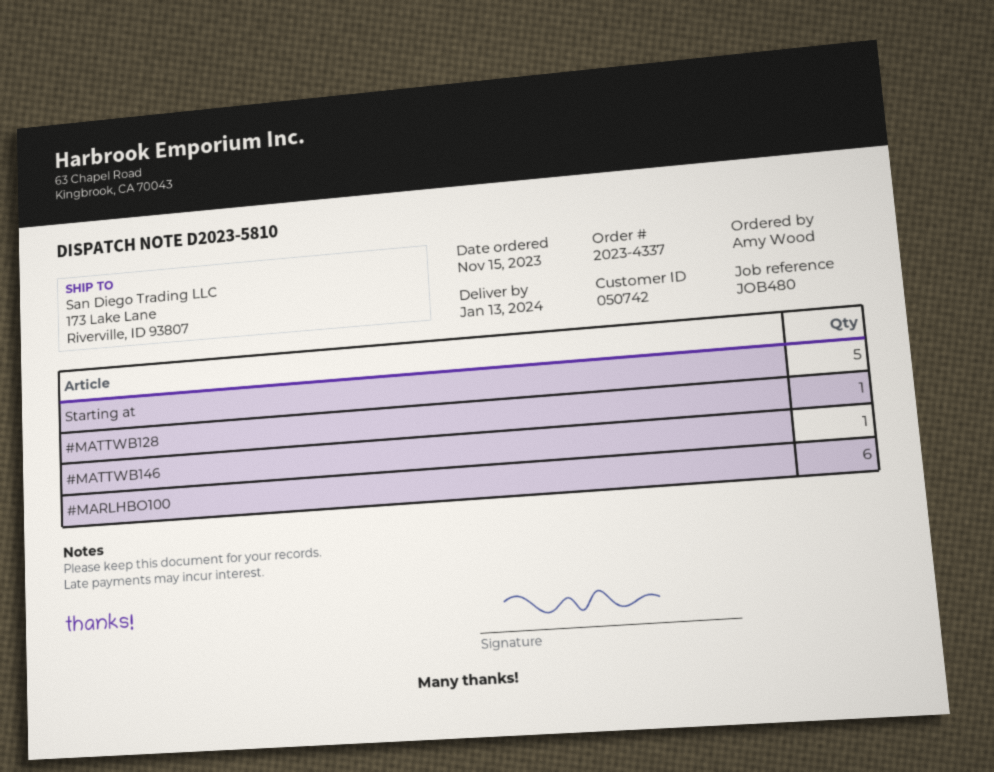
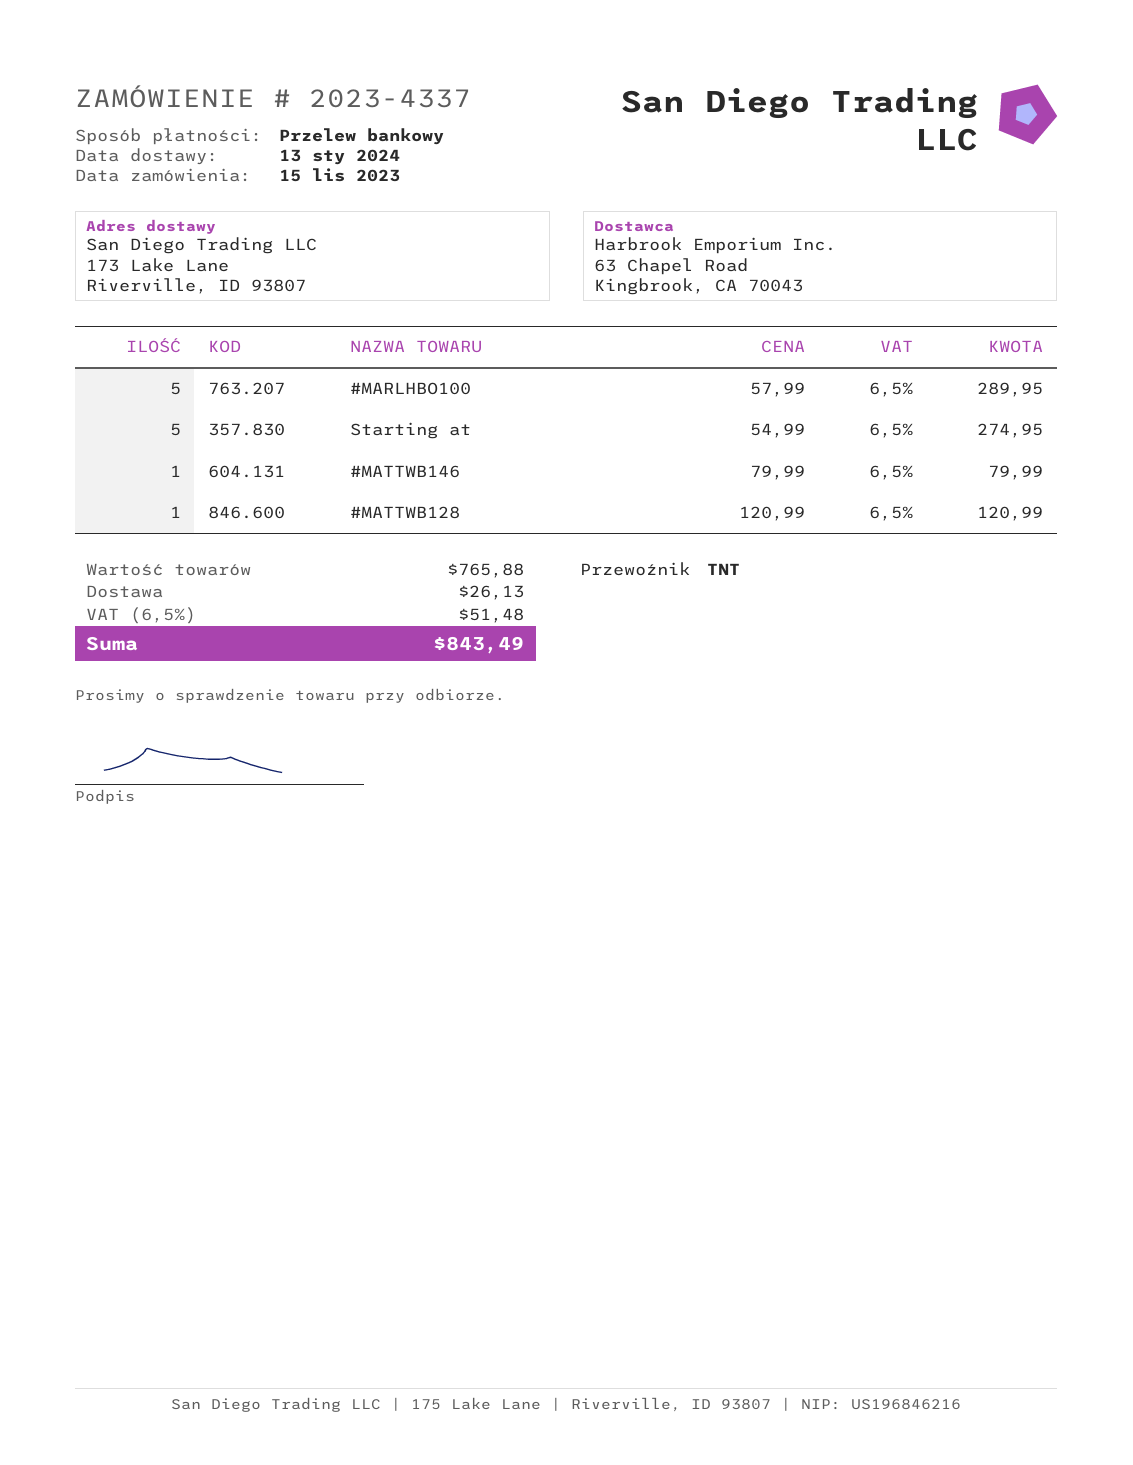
#MARLHBO100: 6 -> 5

